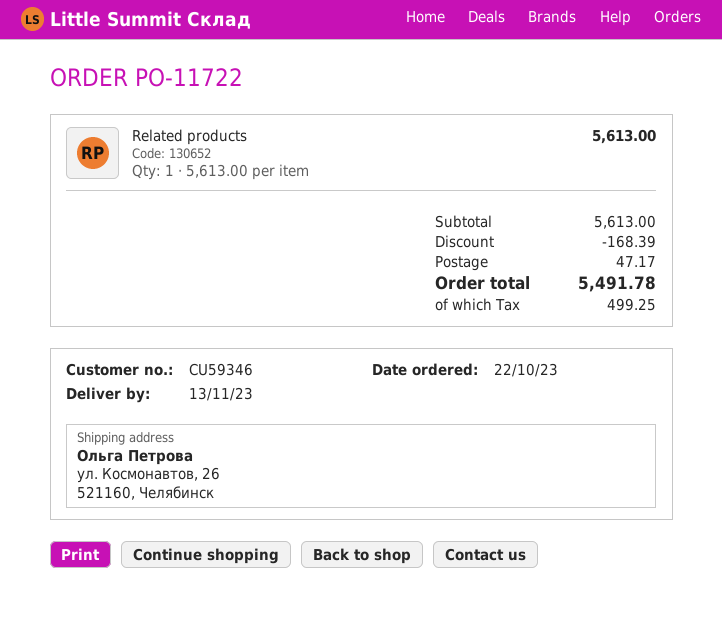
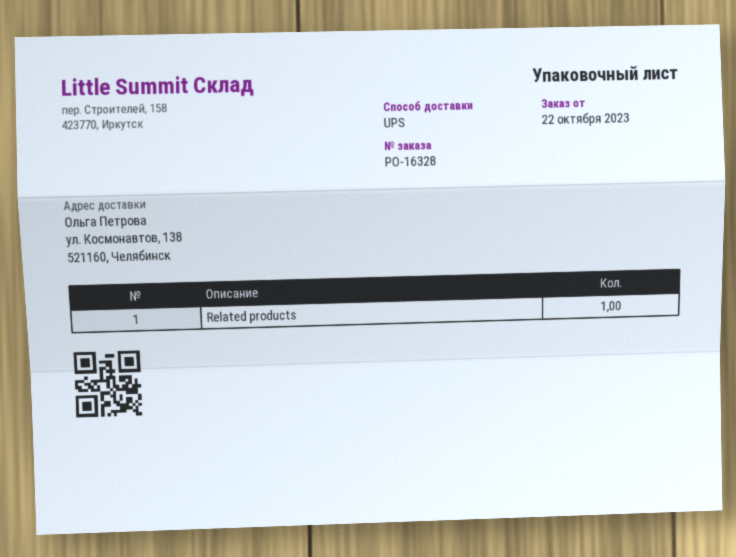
order number: PO-11722 -> PO-16328
ship to: ул. Космонавтов, 26, 521160, Челябинск -> ул. Космонавтов, 138, 521160, Челябинск

